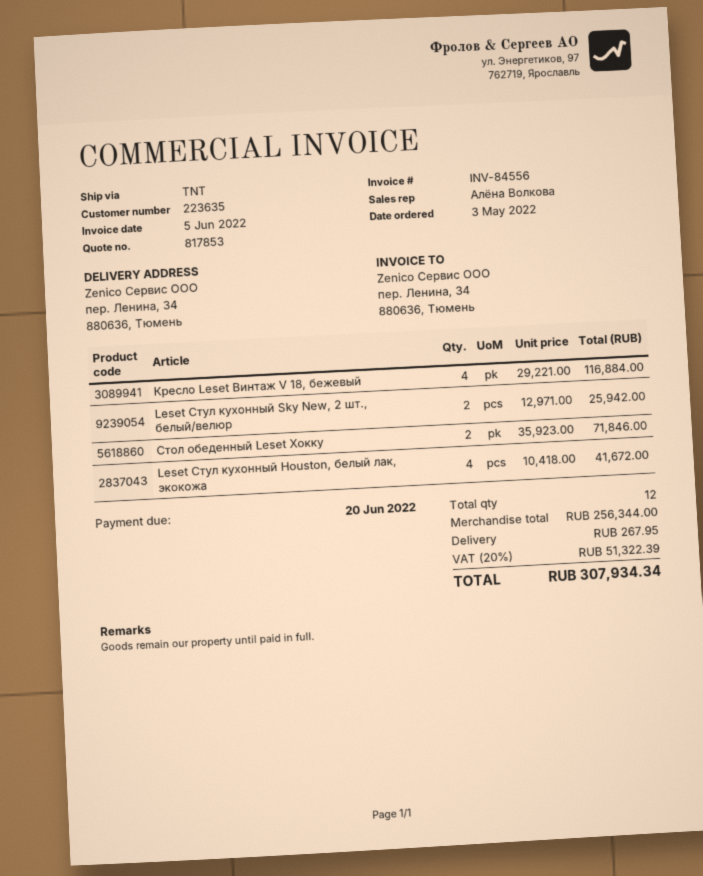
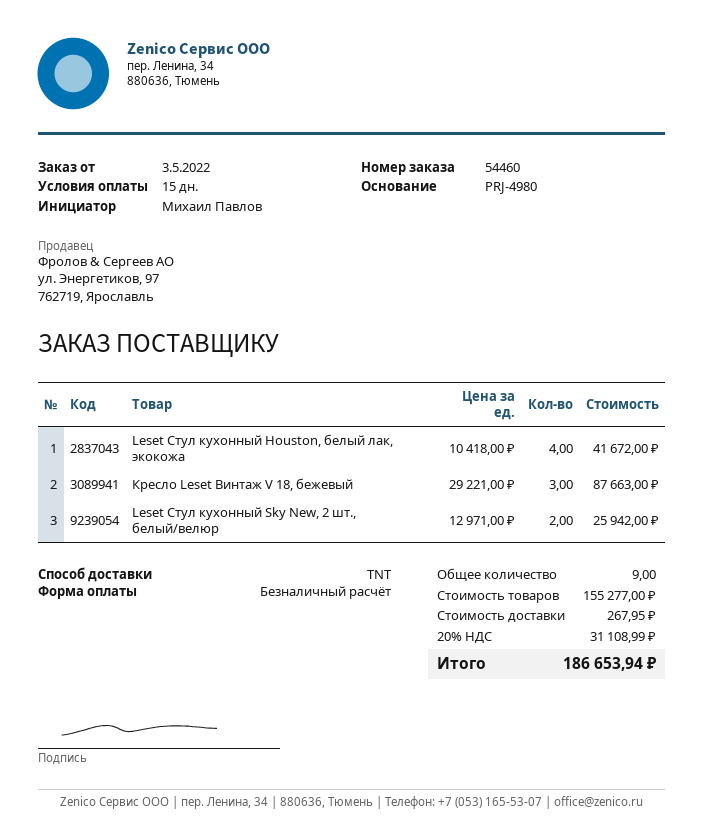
Кресло Leset Винтаж V 18, бежевый: 4 x 29221.00 = 116884.00 -> 3 x 29221.00 = 87663.00
Стол обеденный Leset Хокку: 2 x 35923.00 = 71846.00 -> none
total quantity: 12 -> 9
subtotal: 256344.00 -> 155277.00
tax: 20% = 51322.39 -> 20% = 31108.99
total: 307934.34 -> 186653.94

